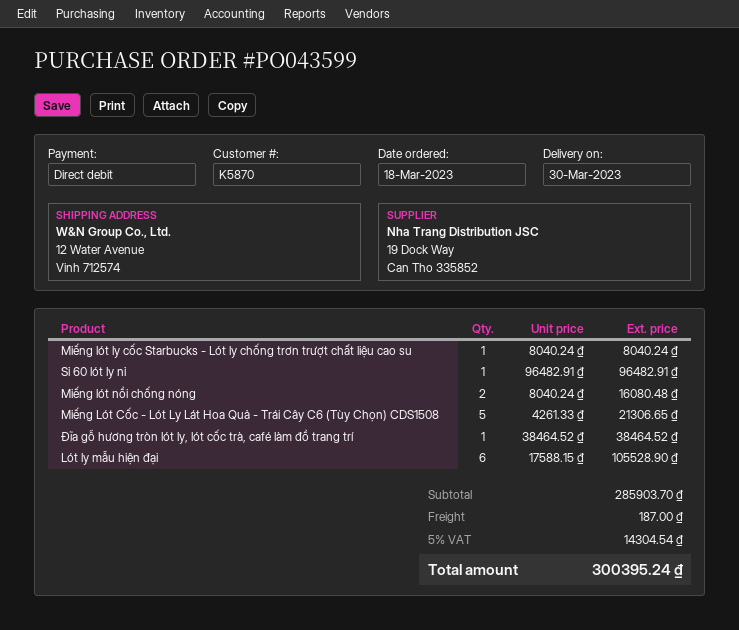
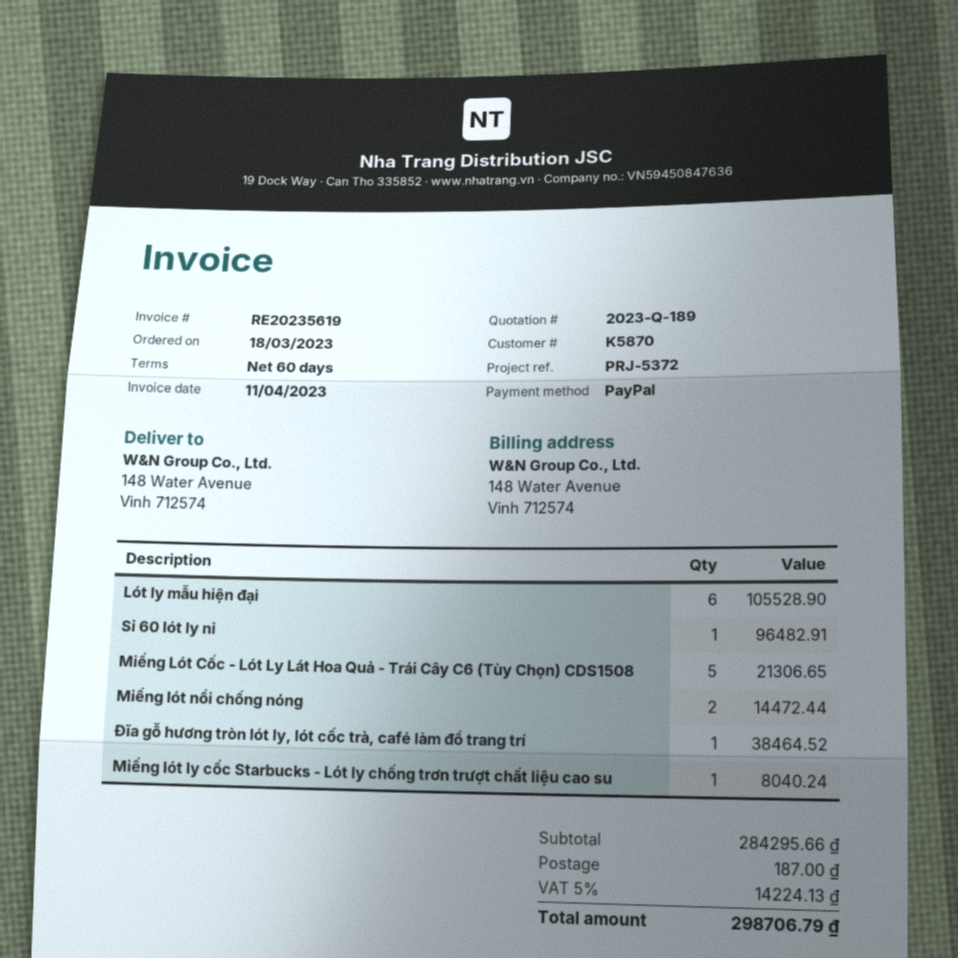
payment method: direct debit -> PayPal
ship to: 12 Water Avenue, Vinh 712574 -> 148 Water Avenue, Vinh 712574
Miếng lót nồi chống nóng: 2 for 16080.48 -> 2 for 14472.44
subtotal: 285903.70 -> 284295.66
tax: 5% = 14304.54 -> 5% = 14224.13
total: 300395.24 -> 298706.79

